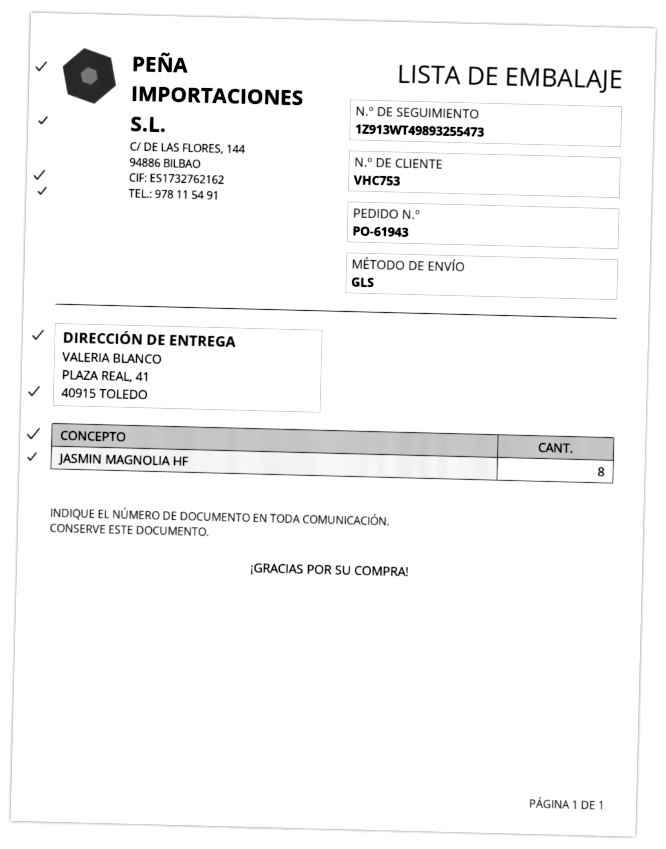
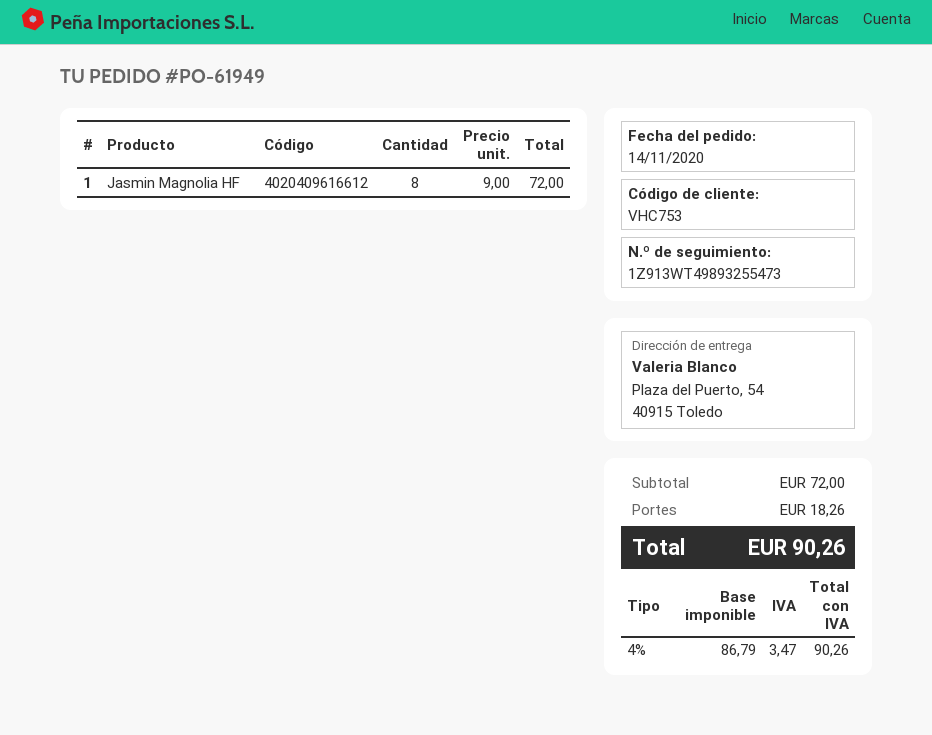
order number: PO-61943 -> PO-61949
ship to: PLAZA REAL, 41, 40915 TOLEDO -> Plaza del Puerto, 54, 40915 Toledo

